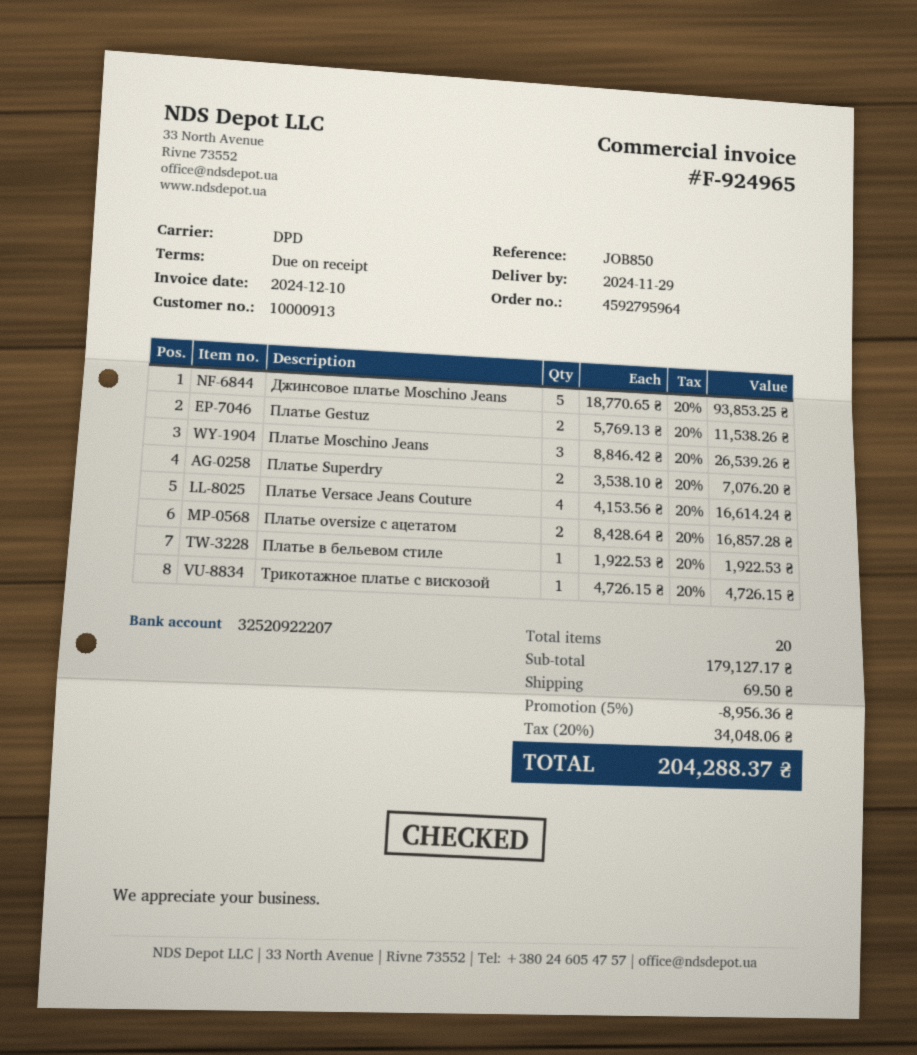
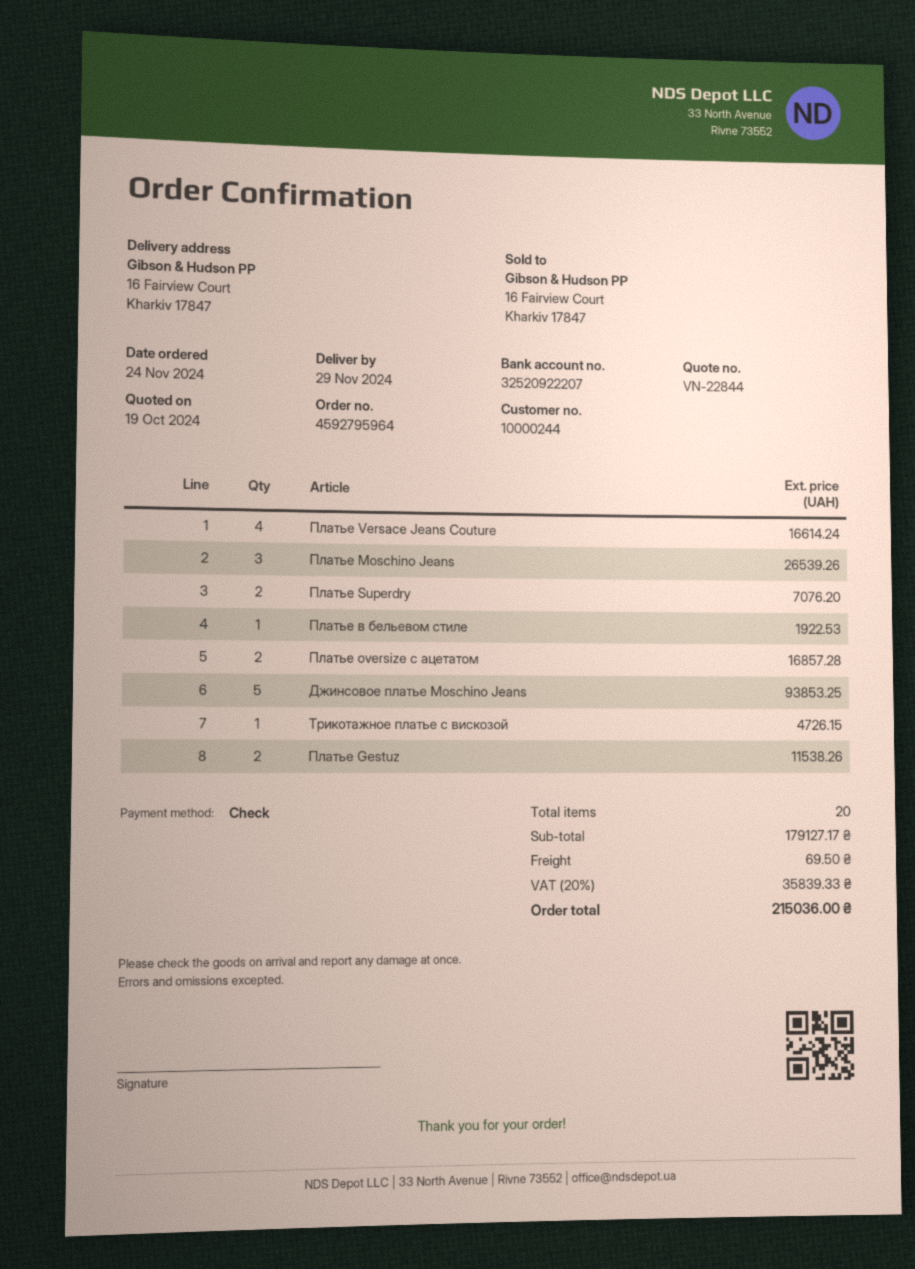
customer number: 10000913 -> 10000244
discount: 5% = 8956.36 -> none
tax: 20% = 34048.06 -> 20% = 35839.33
total: 204288.37 -> 215036.00

